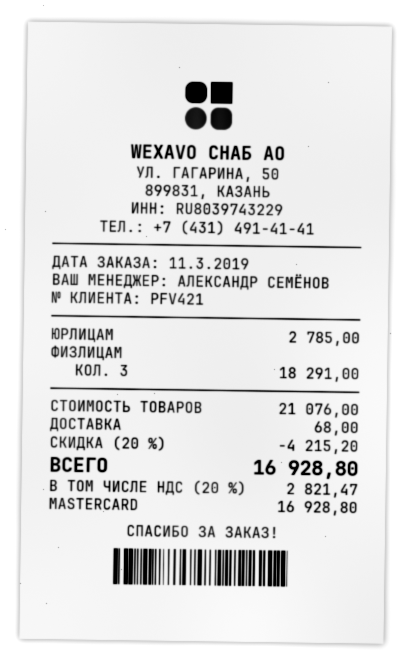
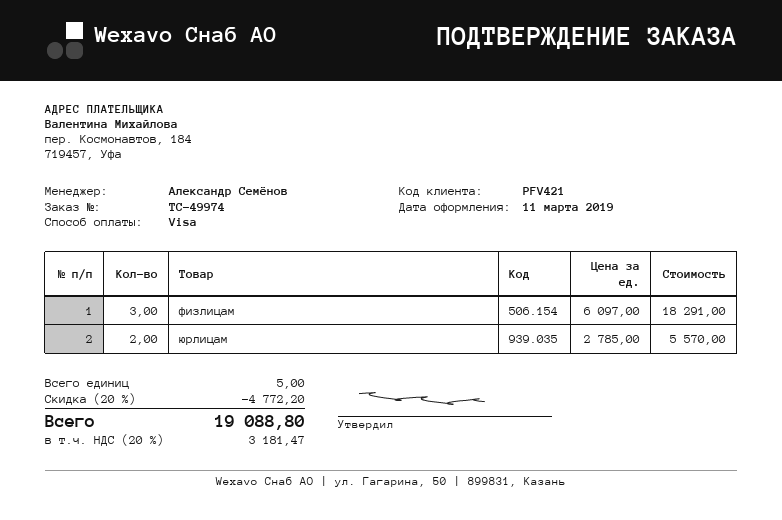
payment method: Mastercard -> Visa
ЮРЛИЦАМ: 1 for 2785.00 -> 2 for 5570.00
discount: 20% = 4215.20 -> 20% = 4772.20
shipping: 68.00 -> none
tax: 20% = 2821.47 -> 20% = 3181.47
total: 16928.80 -> 19088.80

